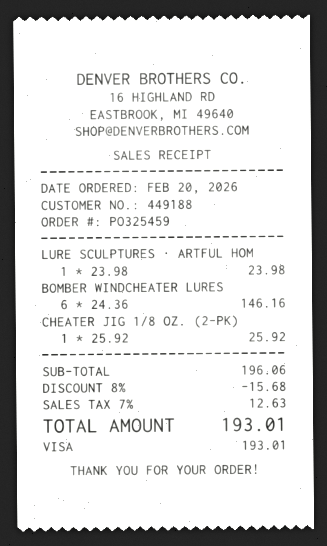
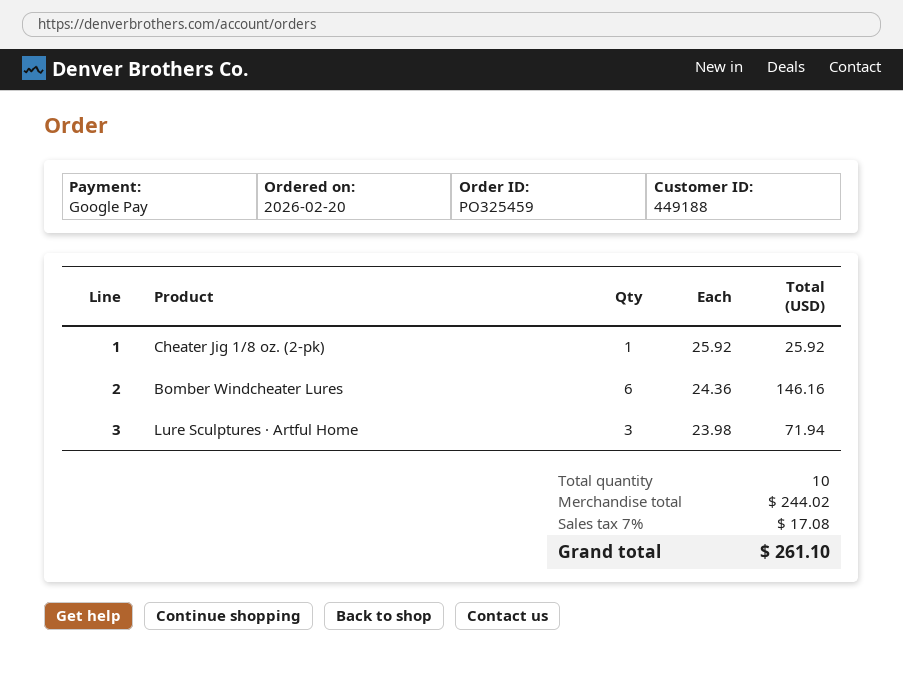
payment method: Visa -> Google Pay
LURE SCULPTURES · ARTFUL HOM: 1 x 23.98 = 23.98 -> 3 x 23.98 = 71.94
subtotal: 196.06 -> 244.02
discount: 8% = 15.68 -> none
tax: 7% = 12.63 -> 7% = 17.08
total: 193.01 -> 261.10

